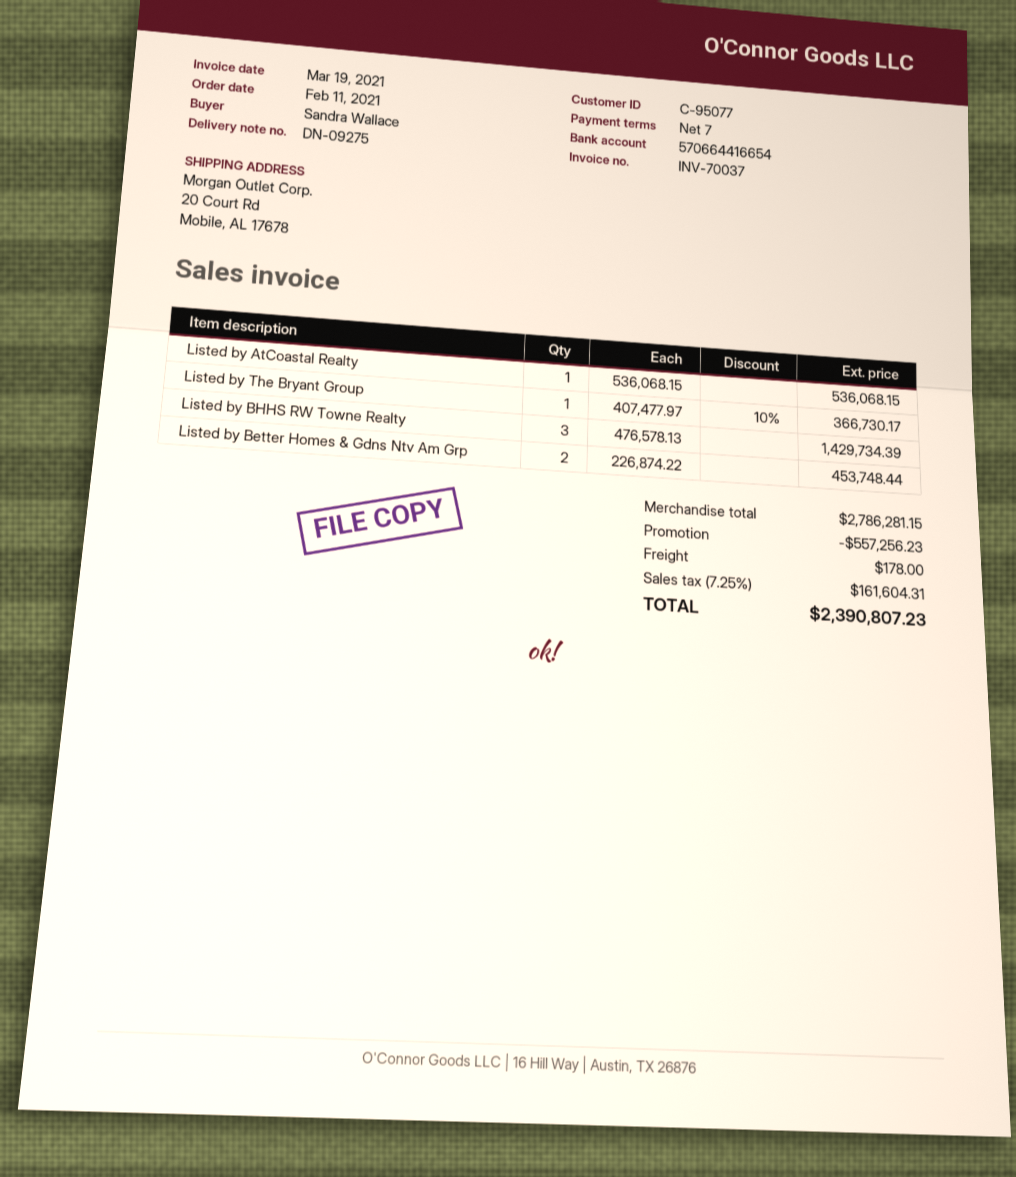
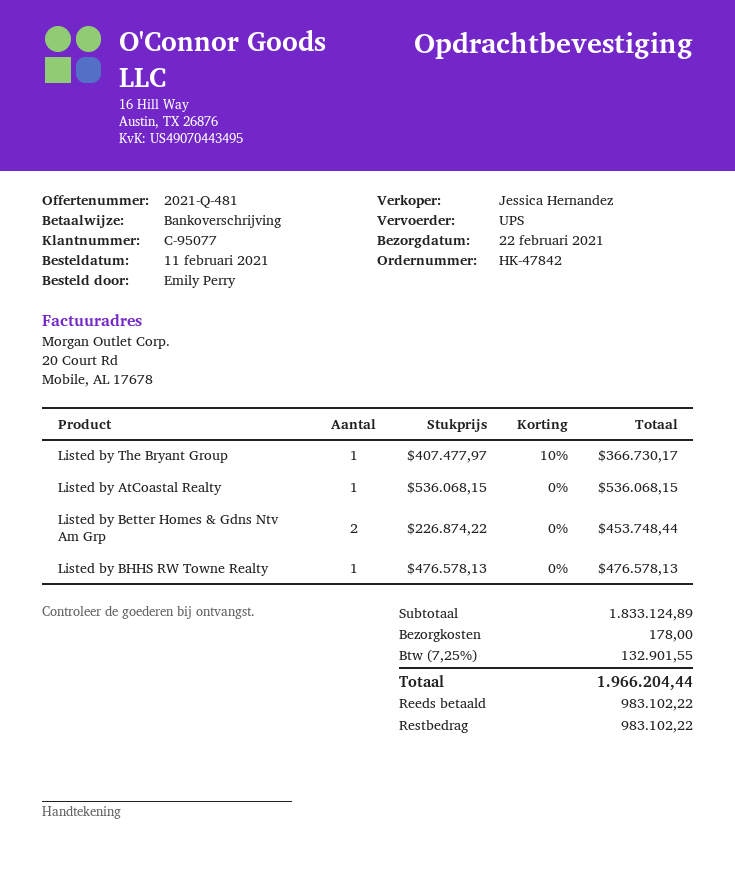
ordered by: Sandra Wallace -> Emily Perry
Listed by BHHS RW Towne Realty: 3 x 476578.13 = 1429734.39 -> 1 x 476578.13 = 476578.13
subtotal: 2786281.15 -> 1833124.89
discount: 557256.23 -> none
tax: 7.25% = 161604.31 -> 7.25% = 132901.55
total: 2390807.23 -> 1966204.44

